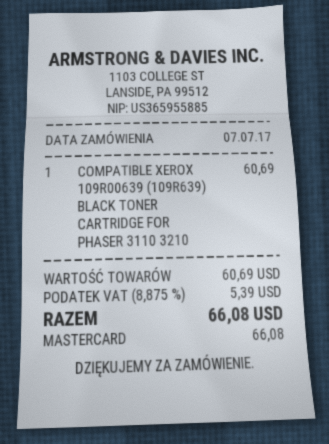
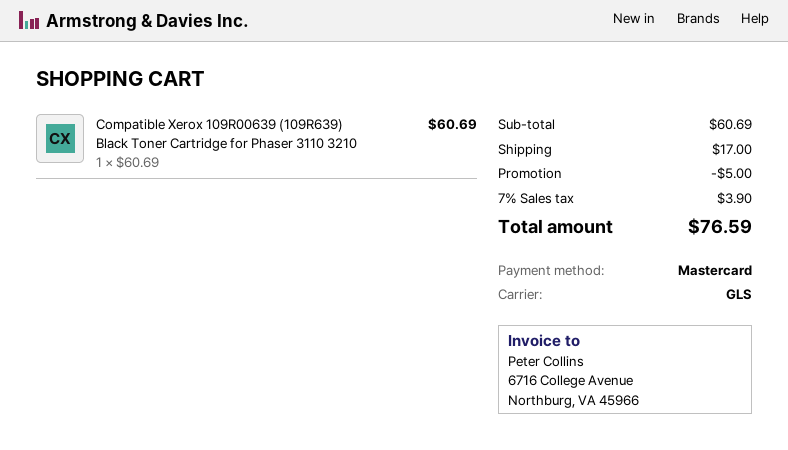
discount: none -> 5.00
shipping: none -> 17.00
tax: 8.875% = 5.39 -> 7% = 3.90
total: 66.08 -> 76.59

